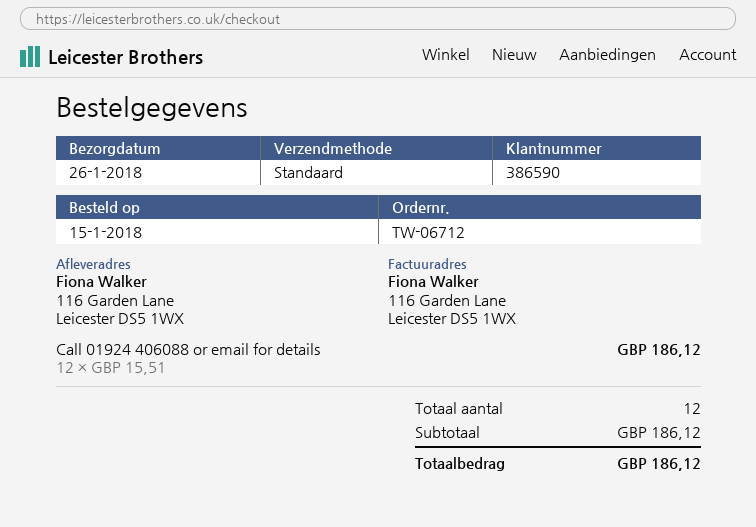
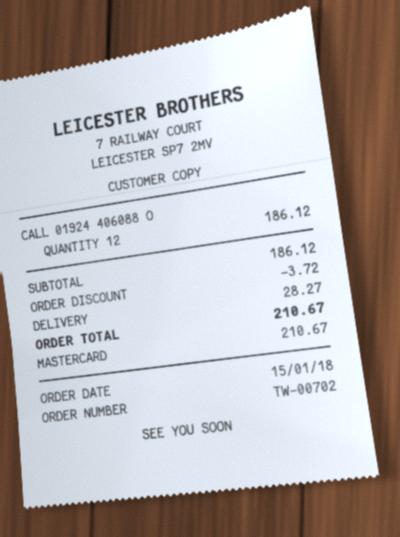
order number: TW-06712 -> TW-00702
discount: none -> 3.72
shipping: none -> 28.27
total: 186.12 -> 210.67

